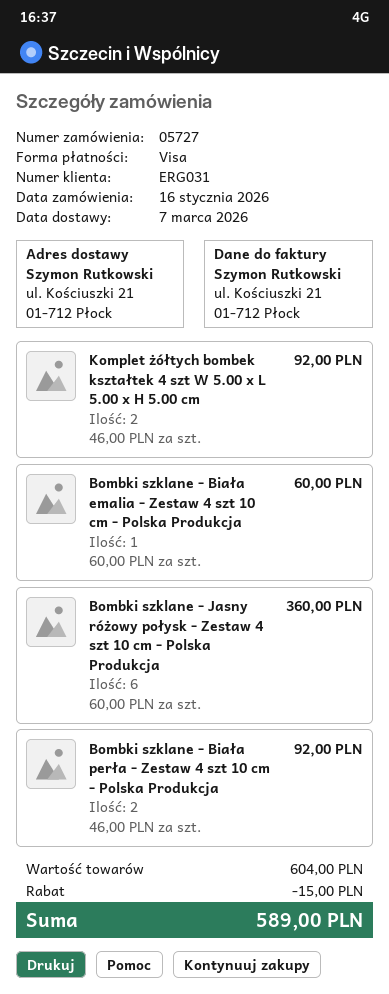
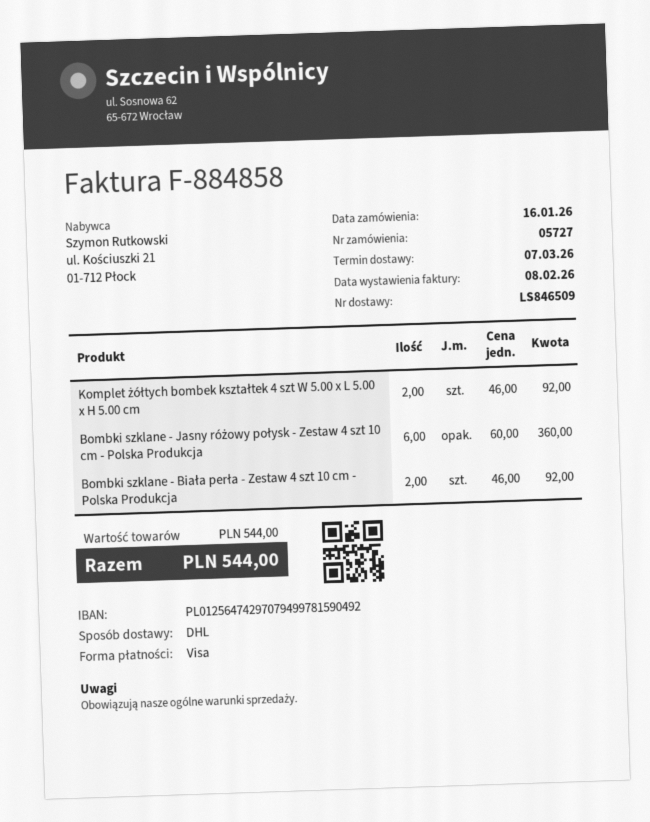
Bombki szklane - Biała emalia - Zestaw 4 szt 10 cm - Polska Produkcja: 1 x 60.00 = 60.00 -> none
subtotal: 604.00 -> 544.00
discount: 15.00 -> none
total: 589.00 -> 544.00

